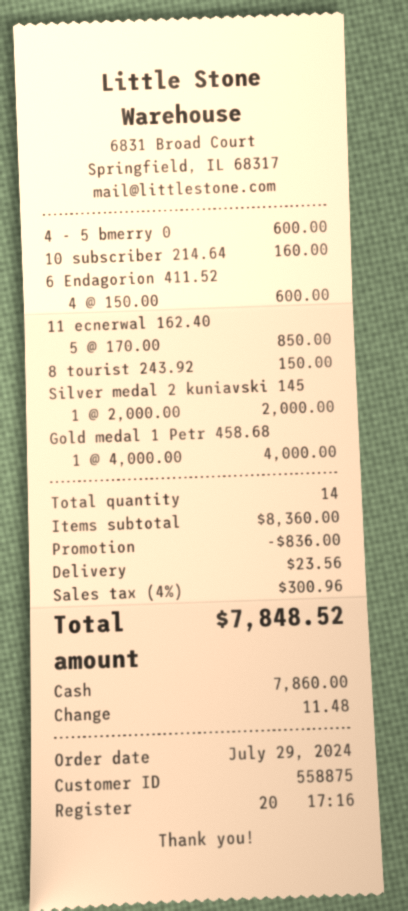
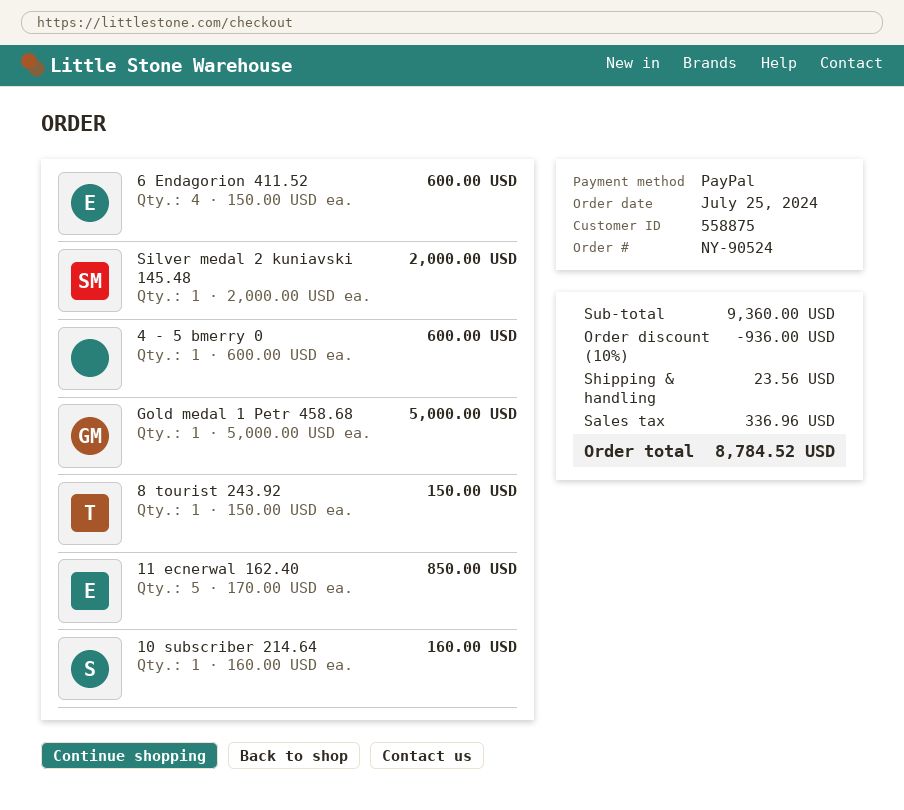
order date: 2024-07-29 -> 2024-07-25
payment method: cash -> PayPal
Gold medal 1 Petr 458.68: 1 x 4000.00 = 4000.00 -> 1 x 5000.00 = 5000.00
subtotal: 8360.00 -> 9360.00
discount: 836.00 -> 936.00
tax: 300.96 -> 336.96
total: 7848.52 -> 8784.52

